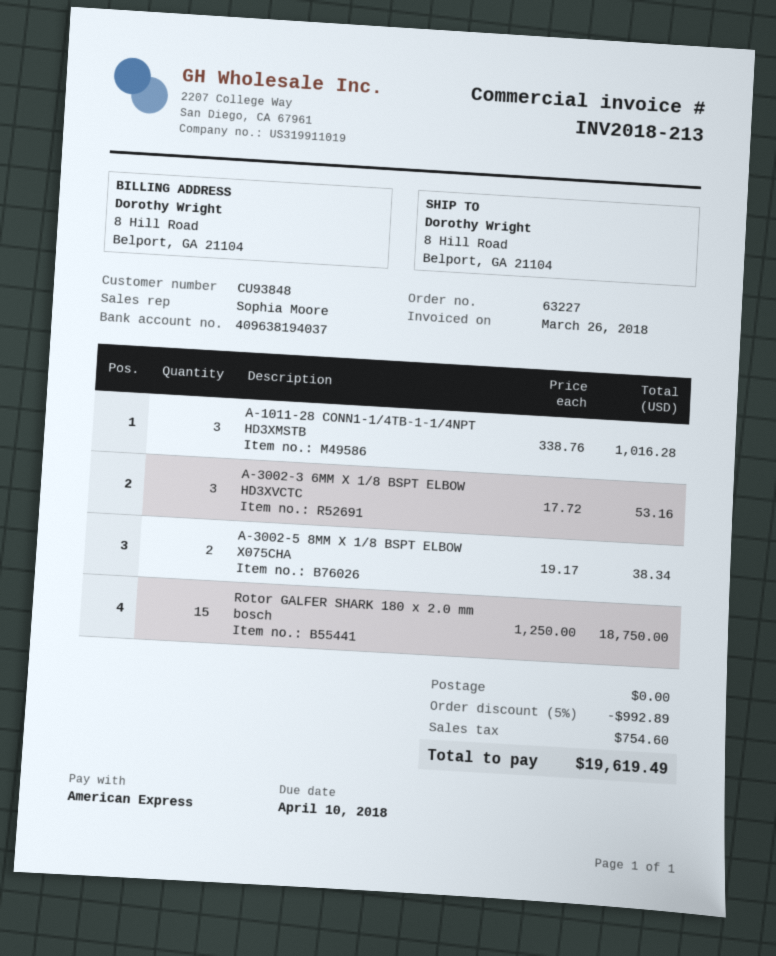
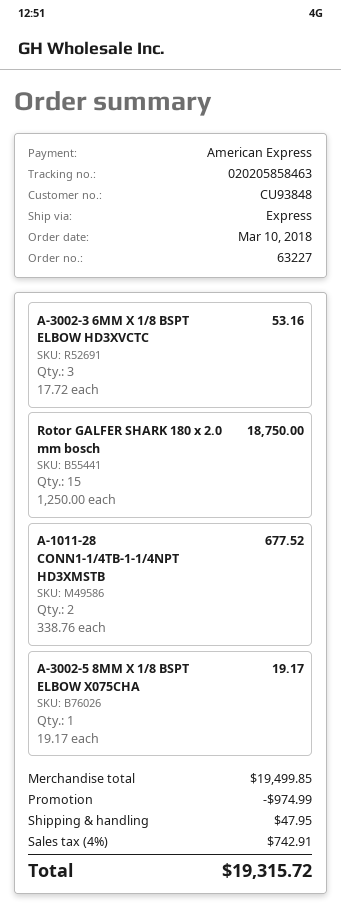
A-1011-28 CONN1-1/4TB-1-1/4NPT HD3XMSTB: 3 x 338.76 = 1016.28 -> 2 x 338.76 = 677.52
A-3002-5 8MM X 1/8 BSPT ELBOW X075CHA: 2 x 19.17 = 38.34 -> 1 x 19.17 = 19.17
discount: 992.89 -> 974.99
shipping: 0.00 -> 47.95
tax: 754.60 -> 742.91
total: 19619.49 -> 19315.72

